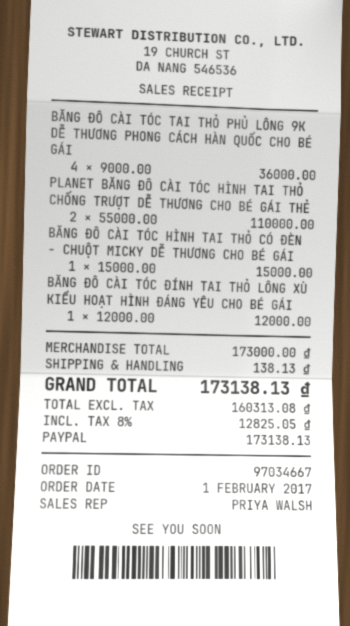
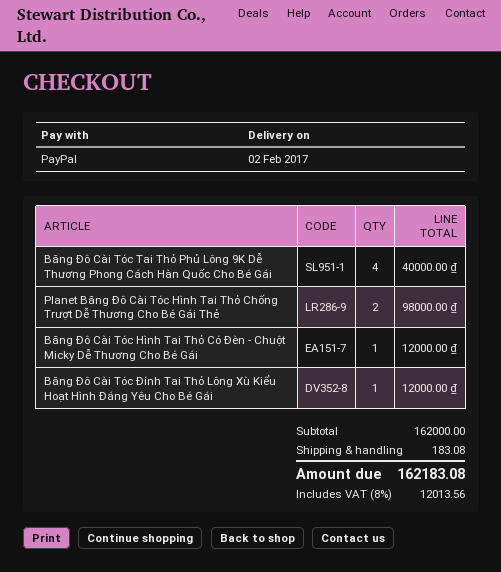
BĂNG ĐÔ CÀI TÓC TAI THỎ PHỦ LÔNG 9K DỄ THƯƠNG PHONG CÁCH HÀN QUỐC CHO BÉ GÁI: 4 for 36000.00 -> 4 for 40000.00
PLANET BĂNG ĐÔ CÀI TÓC HÌNH TAI THỎ CHỐNG TRƯỢT DỄ THƯƠNG CHO BÉ GÁI THẺ: 2 for 110000.00 -> 2 for 98000.00
BĂNG ĐÔ CÀI TÓC HÌNH TAI THỎ CÓ ĐÈN - CHUỘT MICKY DỄ THƯƠNG CHO BÉ GÁI: 1 for 15000.00 -> 1 for 12000.00
subtotal: 173000.00 -> 162000.00
shipping: 138.13 -> 183.08
tax: 8% = 12825.05 -> 8% = 12013.56
total: 173138.13 -> 162183.08

